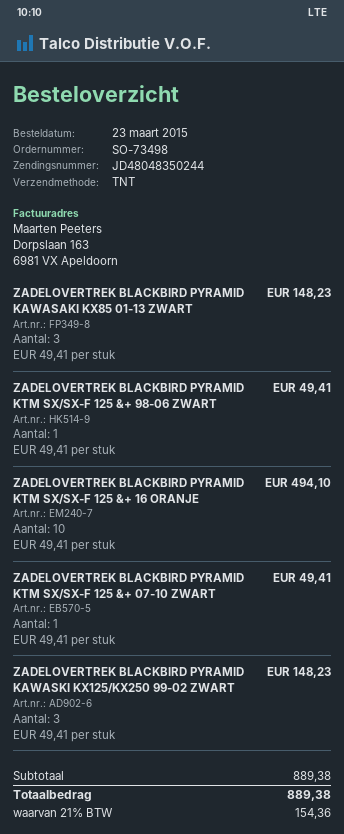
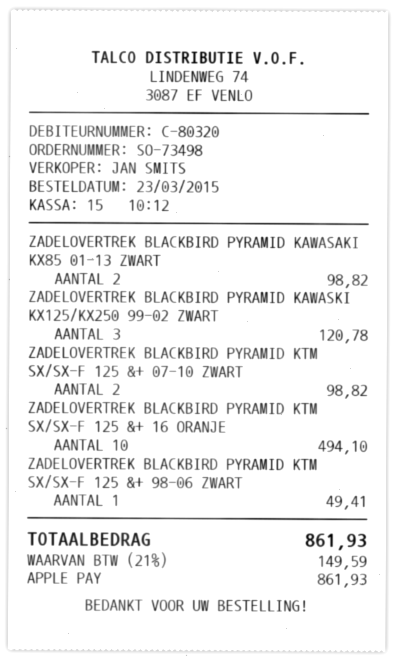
ZADELOVERTREK BLACKBIRD PYRAMID KAWASAKI KX85 01-13 ZWART: 3 for 148.23 -> 2 for 98.82
ZADELOVERTREK BLACKBIRD PYRAMID KTM SX/SX-F 125 &+ 07-10 ZWART: 1 for 49.41 -> 2 for 98.82
ZADELOVERTREK BLACKBIRD PYRAMID KAWASKI KX125/KX250 99-02 ZWART: 3 for 148.23 -> 3 for 120.78
tax: 21% = 154.36 -> 21% = 149.59
total: 889.38 -> 861.93

